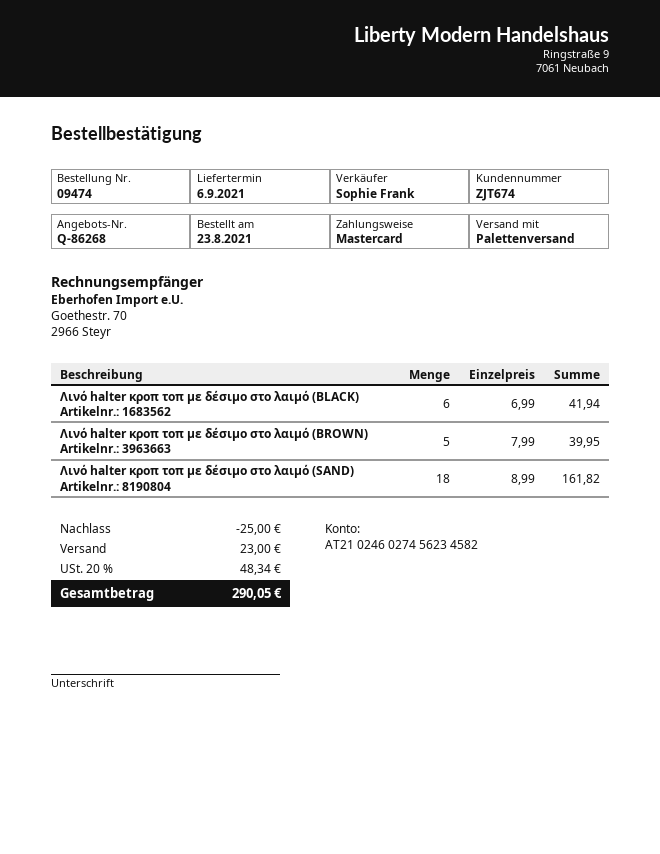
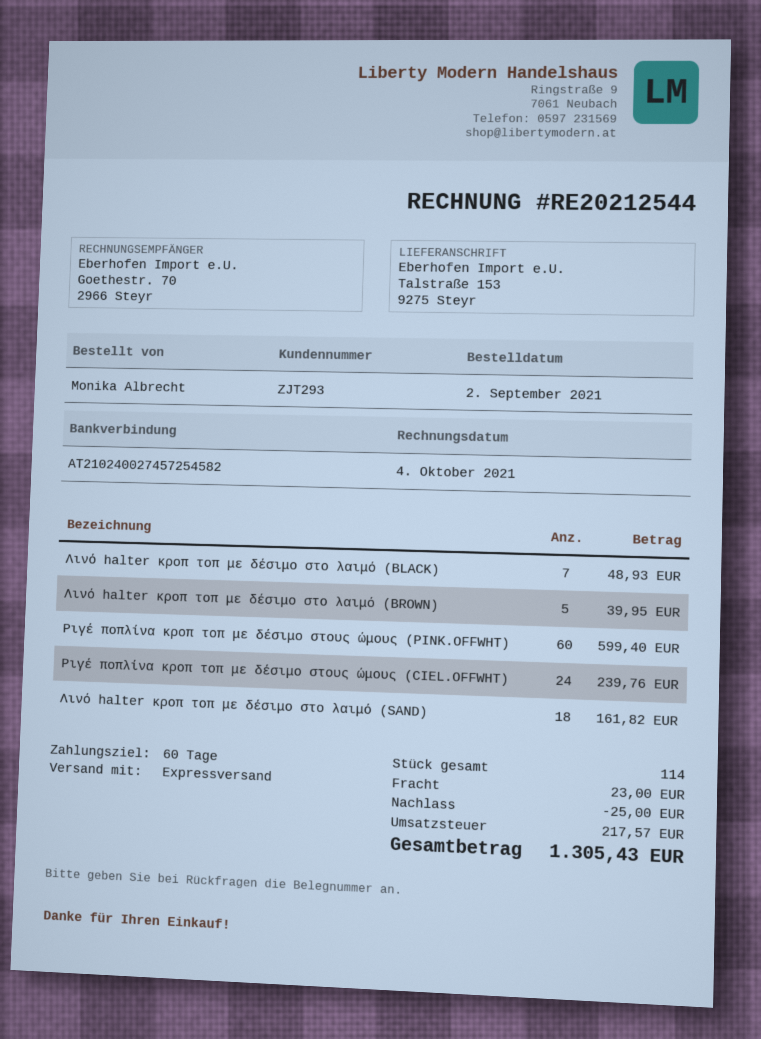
order date: 2021-08-23 -> 2021-09-02
customer number: ZJT674 -> ZJT293
bank account: AT210246027456234582 -> AT210240027457254582
shipping method: pallet freight -> express
Λινό halter κροπ τοπ με δέσιμο στο λαιμό (BLACK): 6 for 41.94 -> 7 for 48.93
Ριγέ ποπλίνα κροπ τοπ με δέσιμο στους ώμους (PINK.OFFWHT): none -> 60 for 599.40
Ριγέ ποπλίνα κροπ τοπ με δέσιμο στους ώμους (CIEL.OFFWHT): none -> 24 for 239.76
tax: 48.34 -> 217.57
total: 290.05 -> 1305.43

